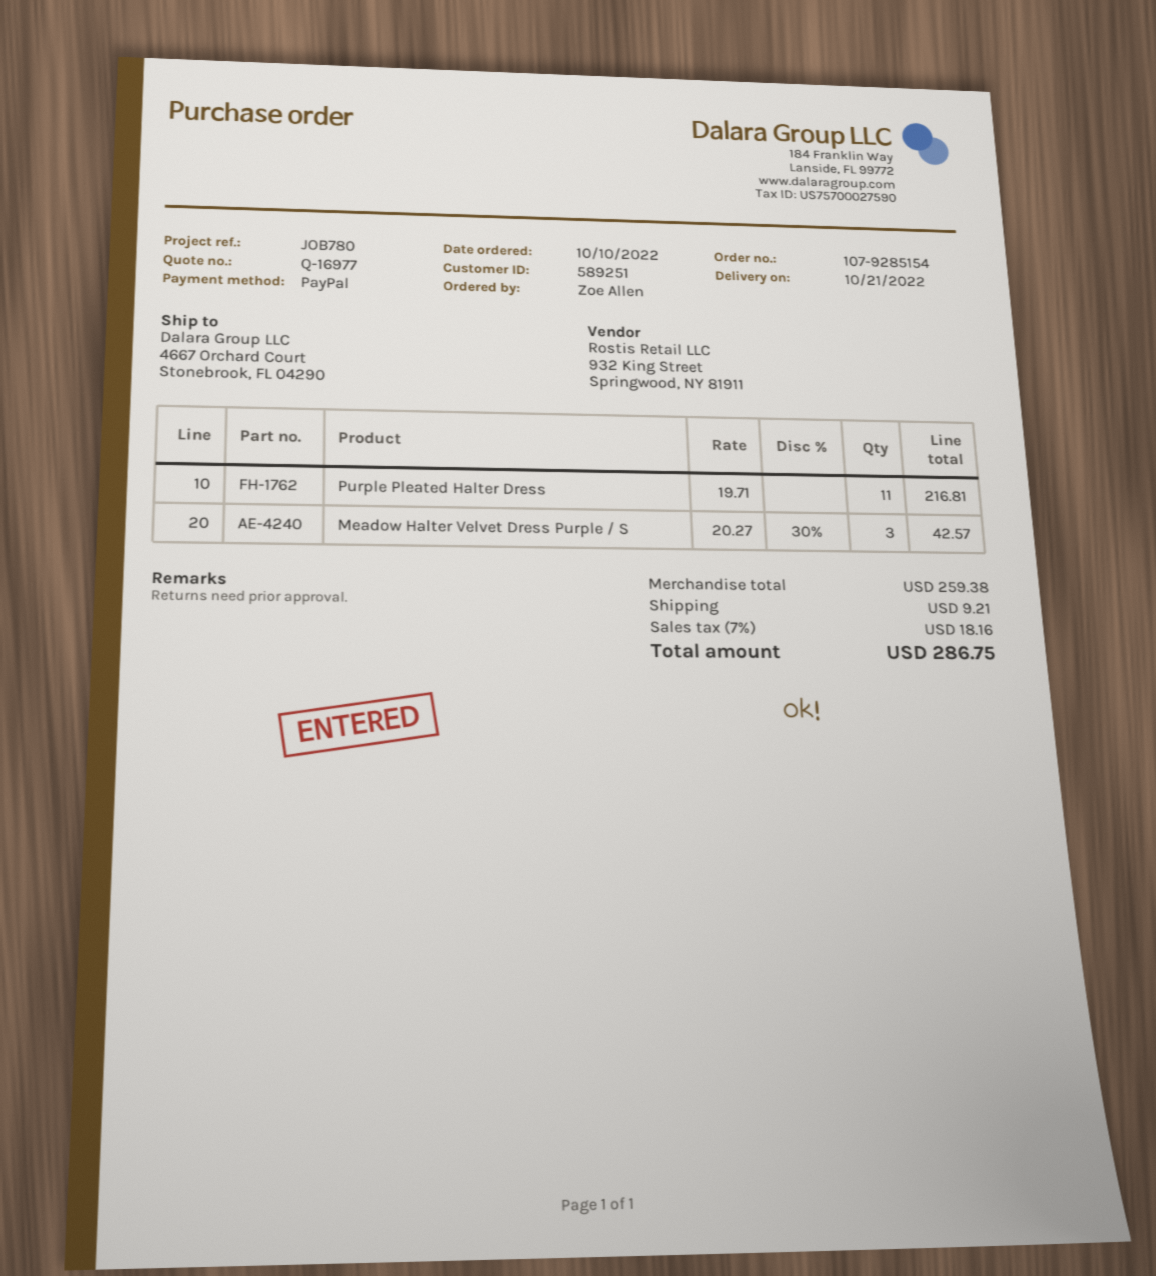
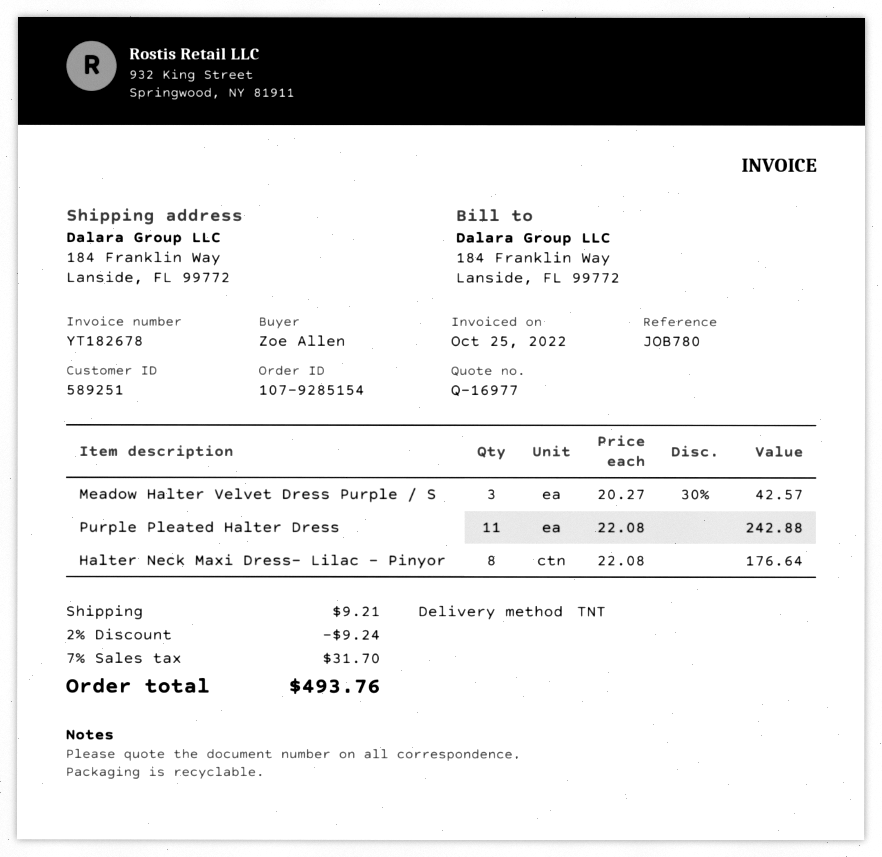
ship to: 4667 Orchard Court, Stonebrook, FL 04290 -> 184 Franklin Way, Lanside, FL 99772
Purple Pleated Halter Dress: 11 x 19.71 = 216.81 -> 11 x 22.08 = 242.88
Halter Neck Maxi Dress- Lilac – Pinyor: none -> 8 x 22.08 = 176.64
discount: none -> 2% = 9.24
tax: 7% = 18.16 -> 7% = 31.70
total: 286.75 -> 493.76

